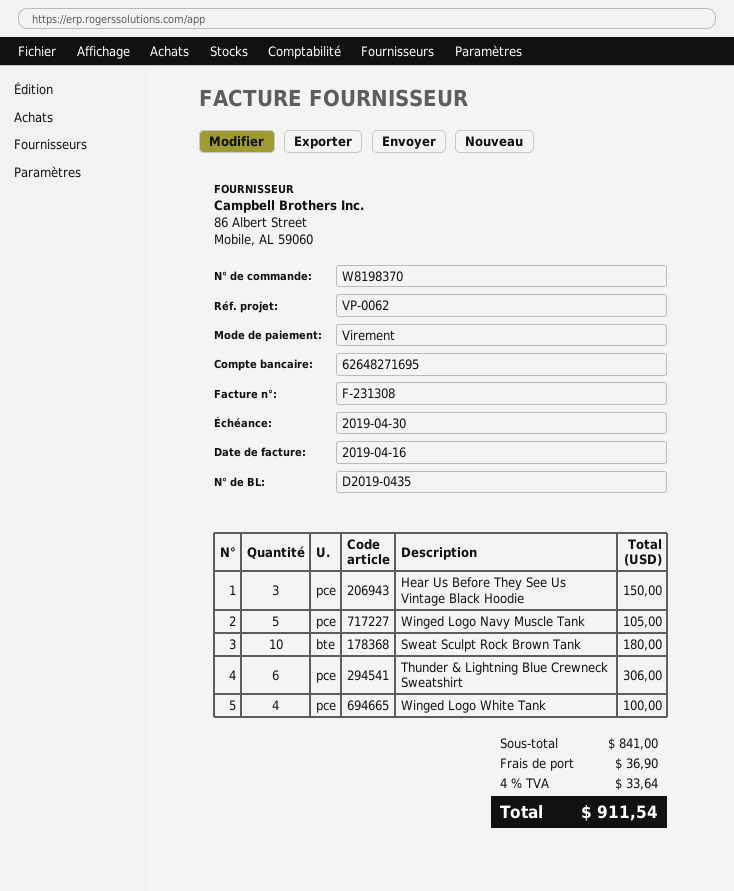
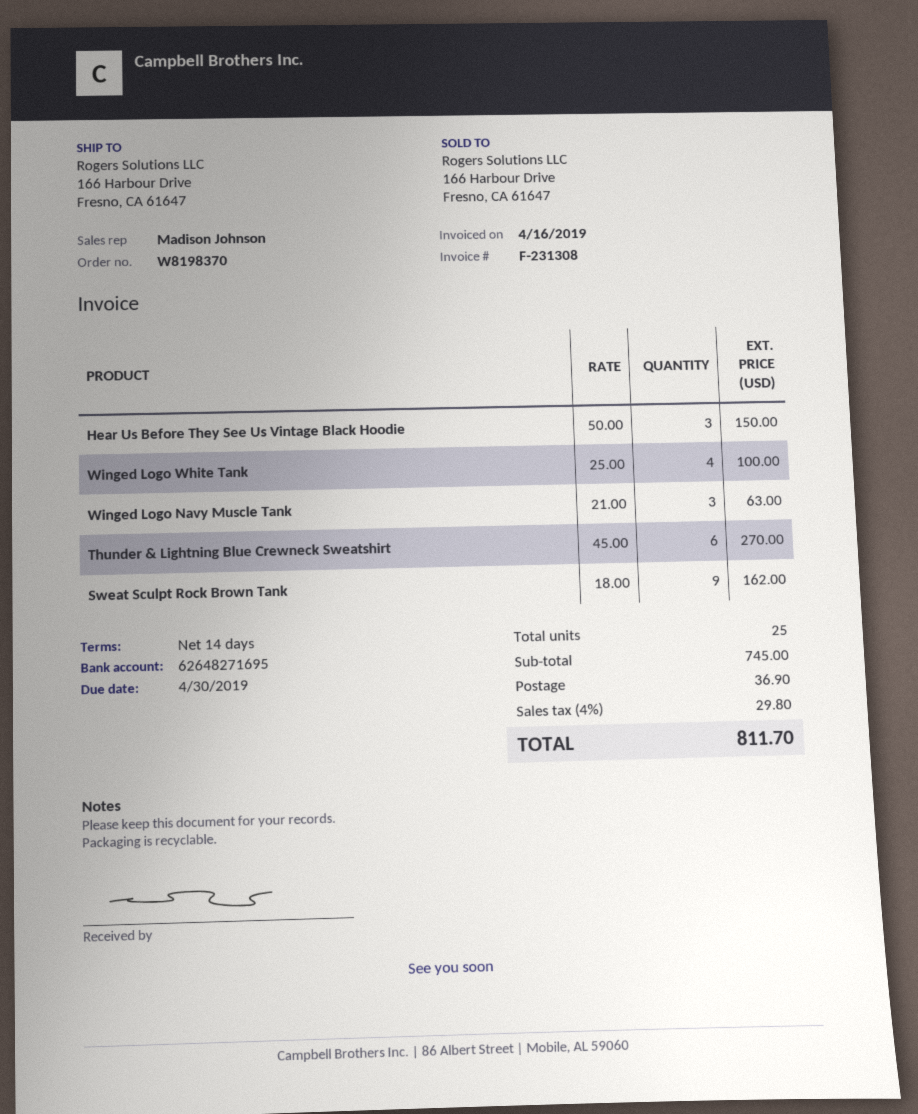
Winged Logo Navy Muscle Tank: 5 for 105.00 -> 3 for 63.00
Sweat Sculpt Rock Brown Tank: 10 for 180.00 -> 9 for 162.00
Thunder & Lightning Blue Crewneck Sweatshirt: 6 for 306.00 -> 6 for 270.00
subtotal: 841.00 -> 745.00
tax: 4% = 33.64 -> 4% = 29.80
total: 911.54 -> 811.70

